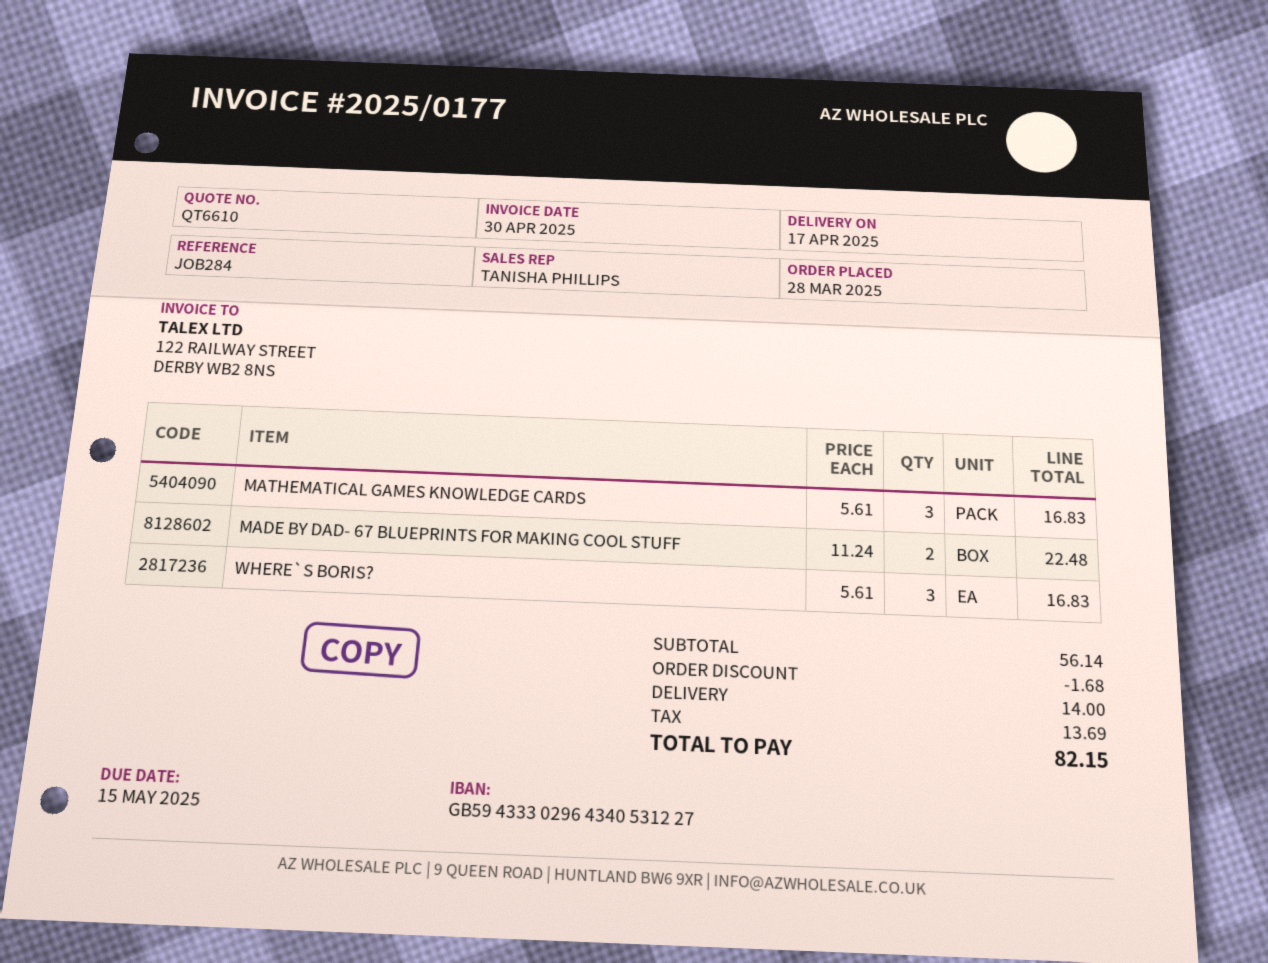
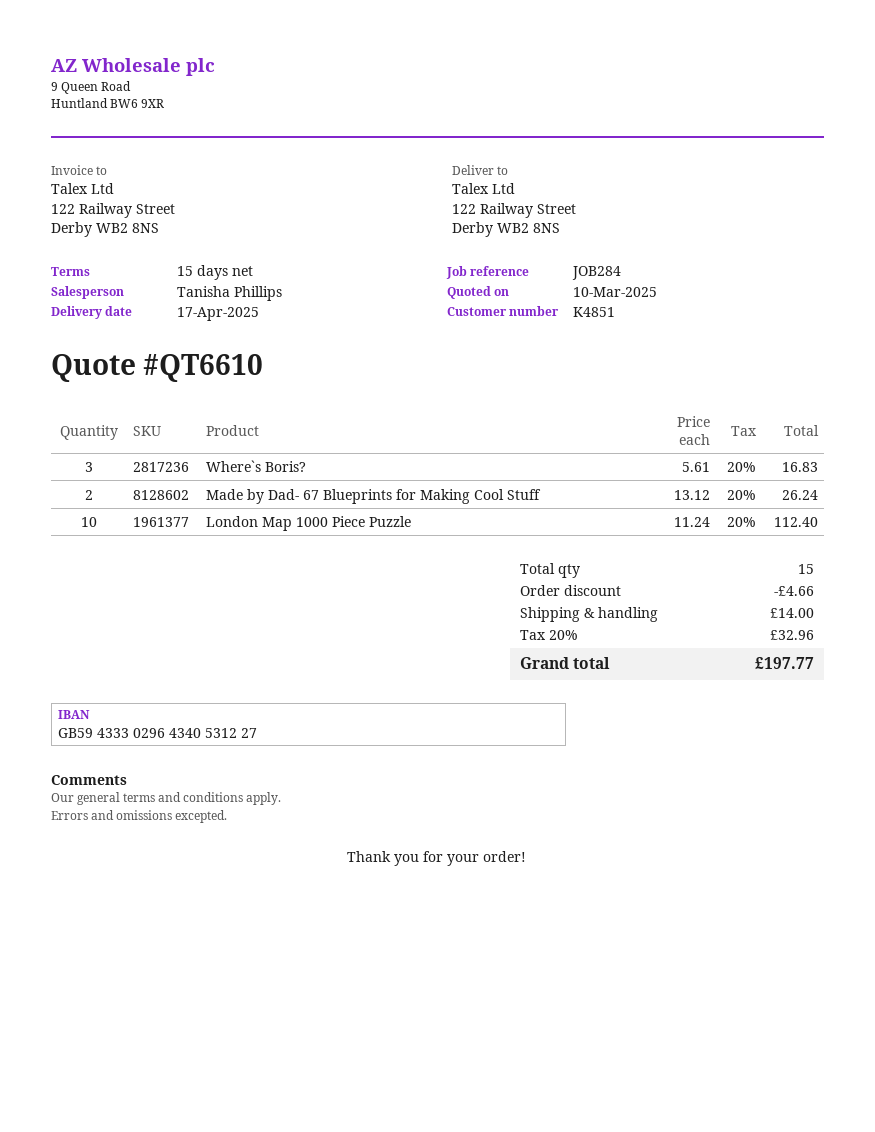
MATHEMATICAL GAMES KNOWLEDGE CARDS: 3 x 5.61 = 16.83 -> none
MADE BY DAD- 67 BLUEPRINTS FOR MAKING COOL STUFF: 2 x 11.24 = 22.48 -> 2 x 13.12 = 26.24
London Map 1000 Piece Puzzle: none -> 10 x 11.24 = 112.40
discount: 1.68 -> 4.66
tax: 13.69 -> 32.96
total: 82.15 -> 197.77

